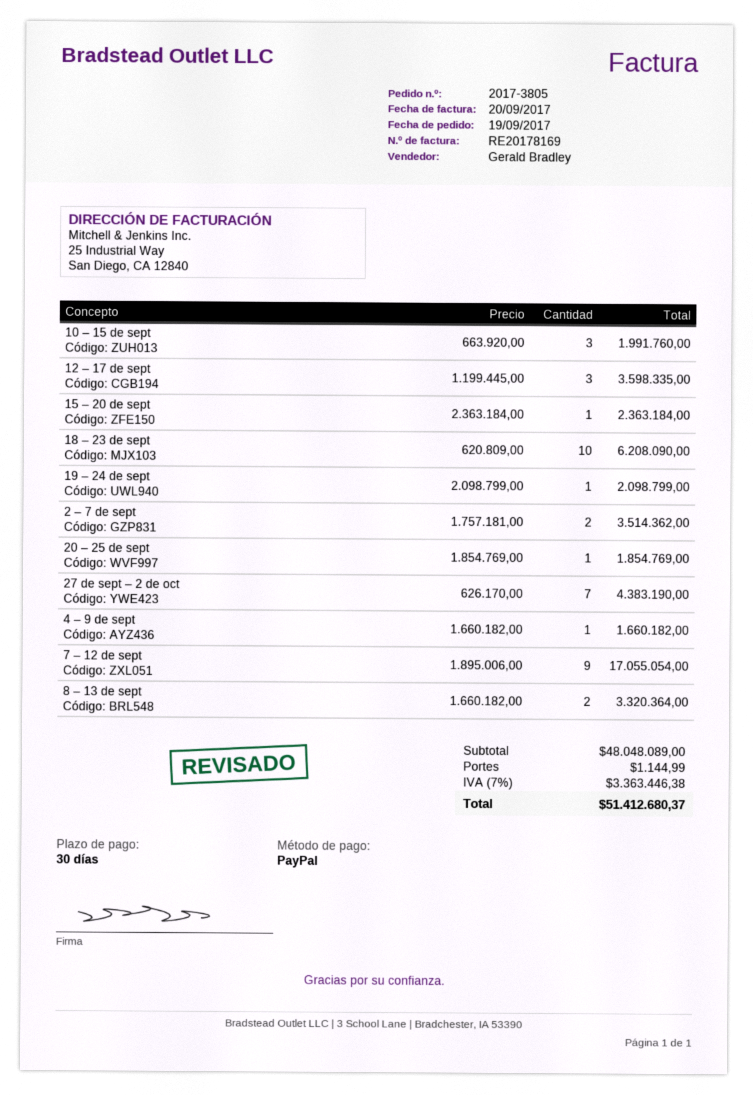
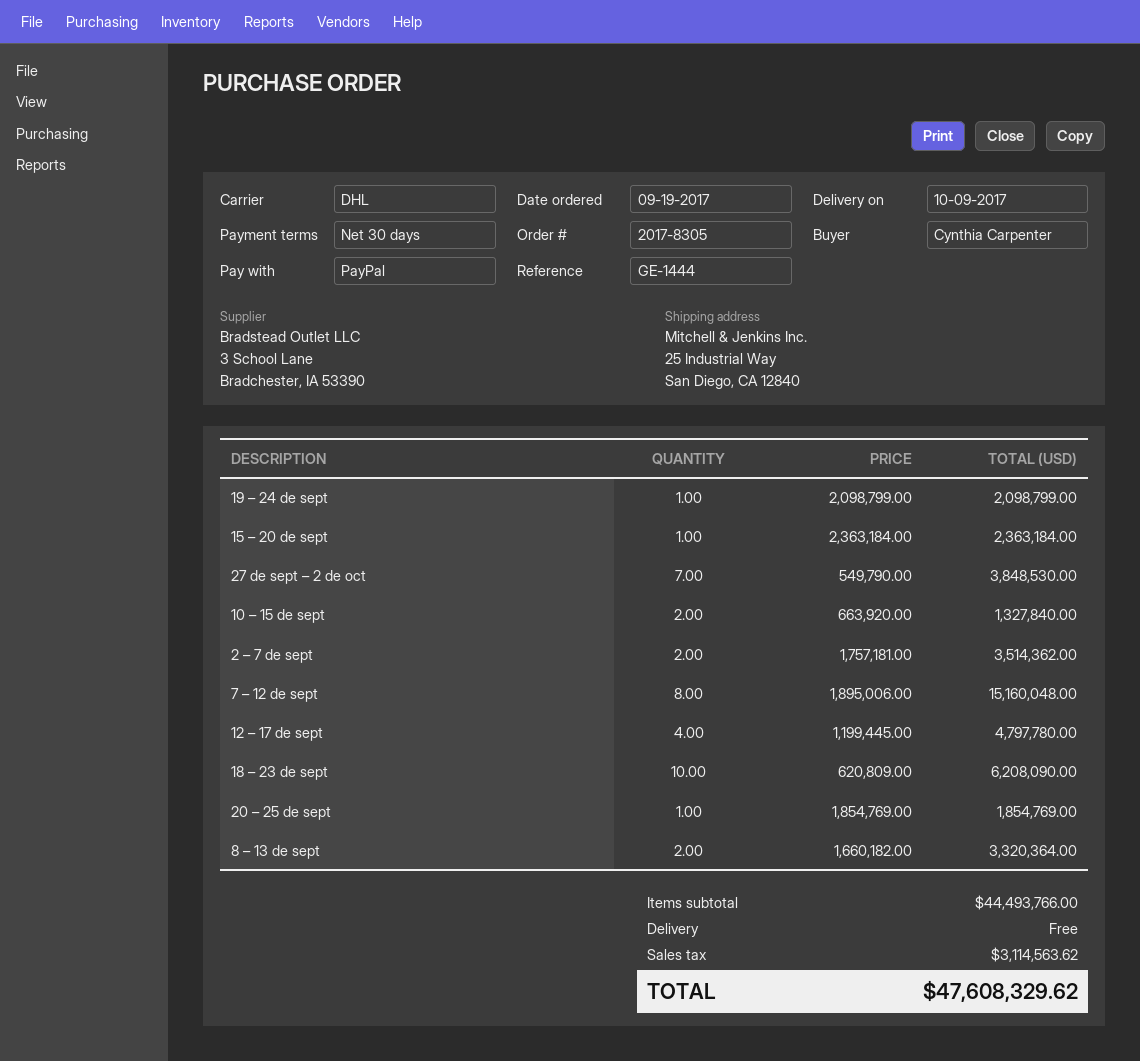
order number: 2017-3805 -> 2017-8305
10 – 15 de sept: 3 x 663920.00 = 1991760.00 -> 2 x 663920.00 = 1327840.00
12 – 17 de sept: 3 x 1199445.00 = 3598335.00 -> 4 x 1199445.00 = 4797780.00
27 de sept – 2 de oct: 7 x 626170.00 = 4383190.00 -> 7 x 549790.00 = 3848530.00
4 – 9 de sept: 1 x 1660182.00 = 1660182.00 -> none
7 – 12 de sept: 9 x 1895006.00 = 17055054.00 -> 8 x 1895006.00 = 15160048.00
subtotal: 48048089.00 -> 44493766.00
shipping: 1144.99 -> 0.00
tax: 3363446.38 -> 3114563.62
total: 51412680.37 -> 47608329.62

